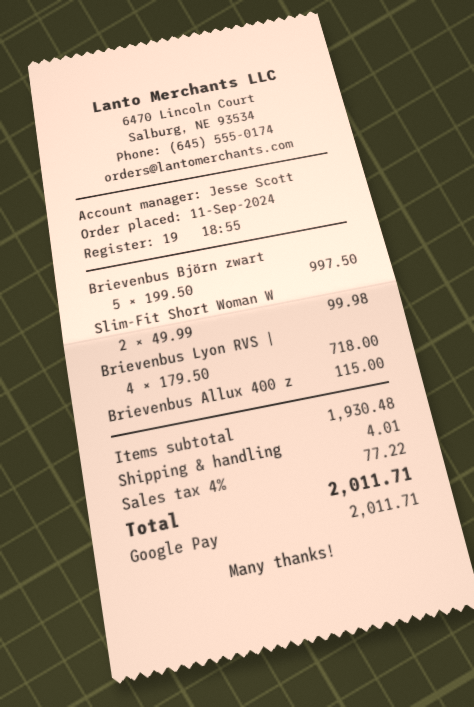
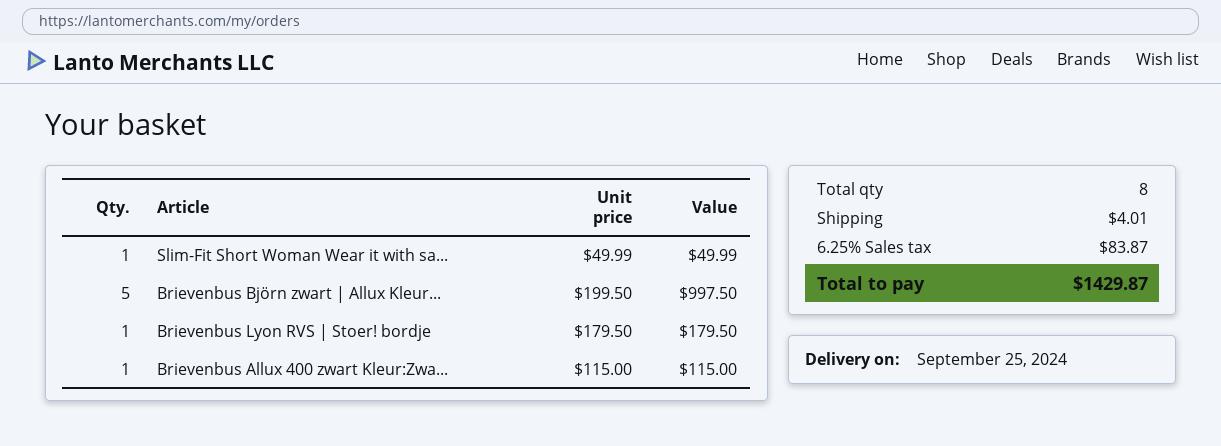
Slim-Fit Short Woman W: 2 x 49.99 = 99.98 -> 1 x 49.99 = 49.99
Brievenbus Lyon RVS |: 4 x 179.50 = 718.00 -> 1 x 179.50 = 179.50
tax: 4% = 77.22 -> 6.25% = 83.87
total: 2011.71 -> 1429.87

